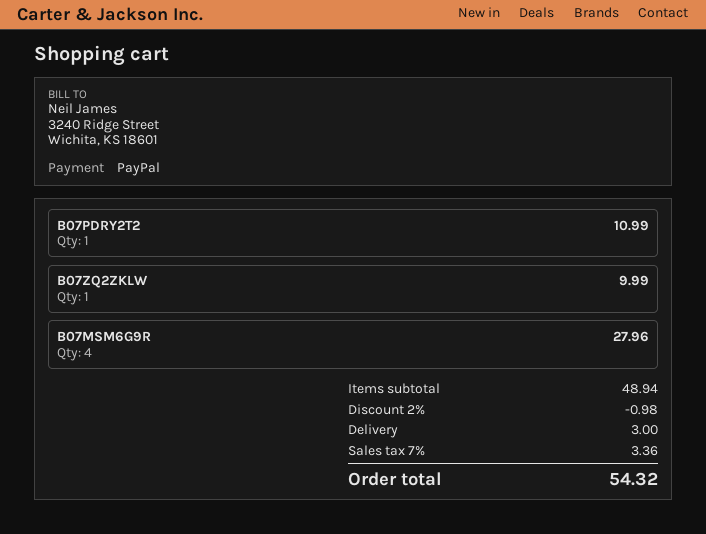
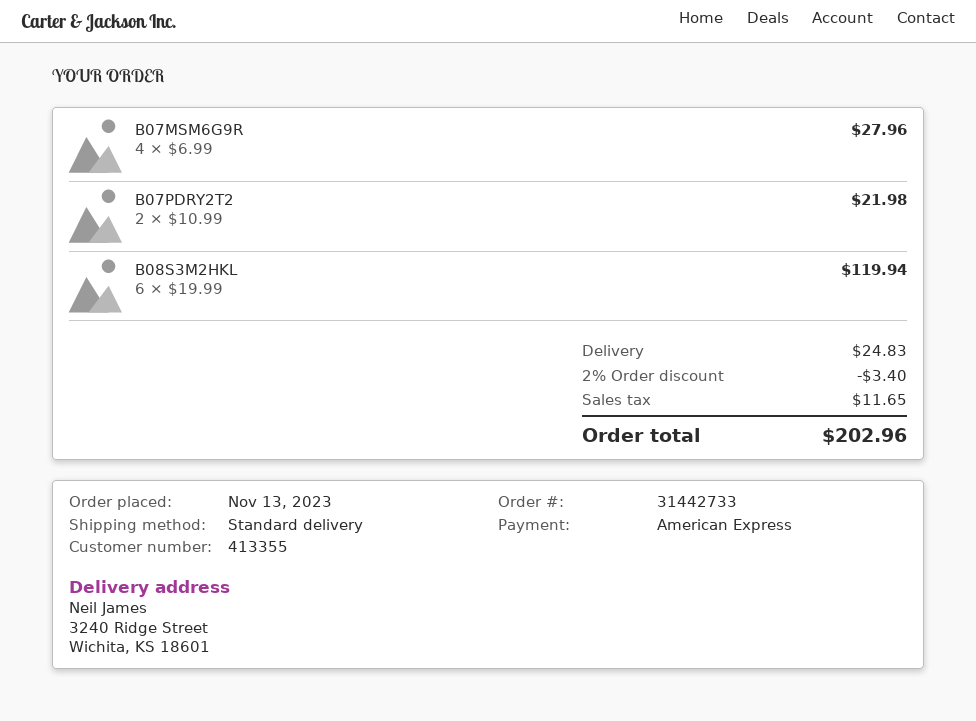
payment method: PayPal -> American Express
B07PDRY2T2: 1 for 10.99 -> 2 for 21.98
B07ZQ2ZKLW: 1 for 9.99 -> none
B08S3M2HKL: none -> 6 for 119.94
discount: 2% = 0.98 -> 2% = 3.40
shipping: 3.00 -> 24.83
tax: 3.36 -> 11.65
total: 54.32 -> 202.96

